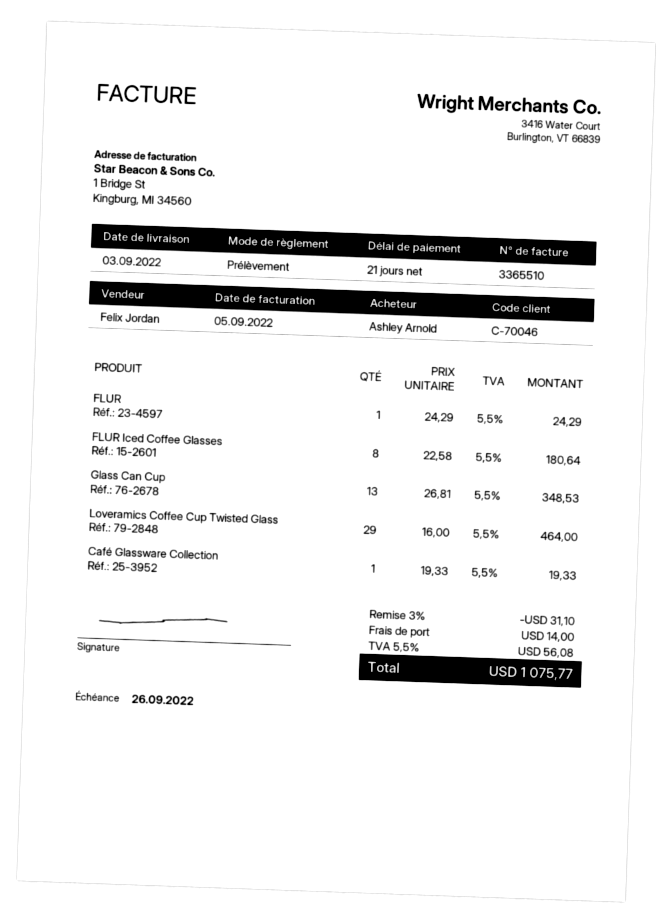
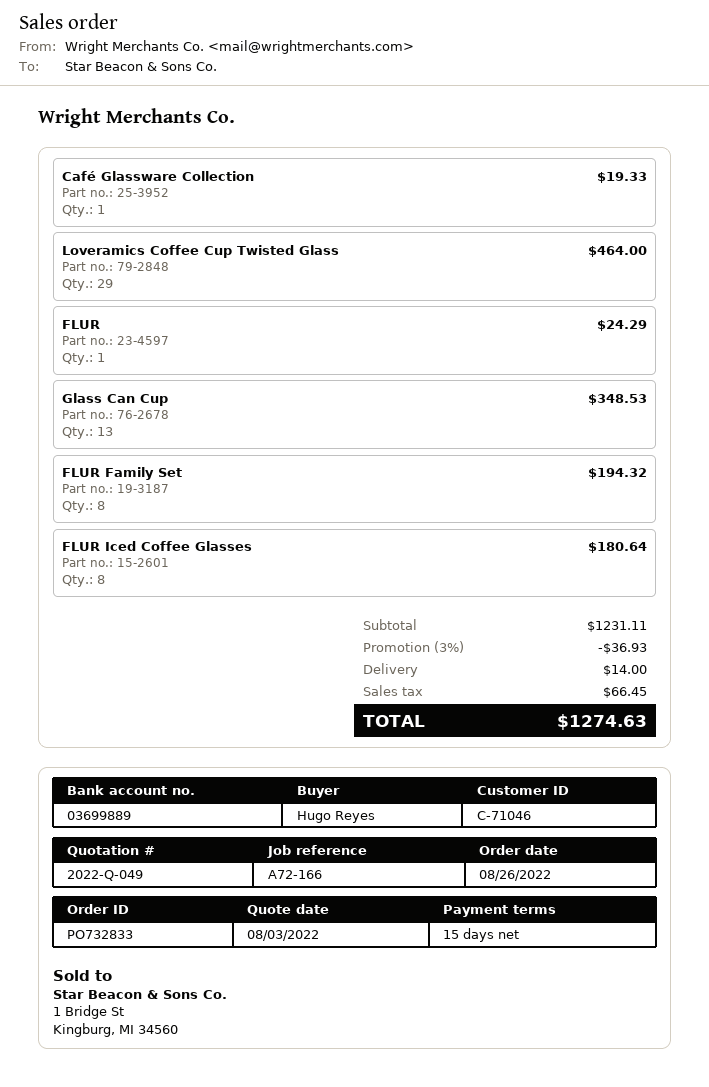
payment terms: 21 days -> 15 days
customer number: C-70046 -> C-71046
ordered by: Ashley Arnold -> Hugo Reyes
FLUR Family Set: none -> 8 for 194.32
discount: 3% = 31.10 -> 3% = 36.93
tax: 56.08 -> 66.45
total: 1075.77 -> 1274.63

